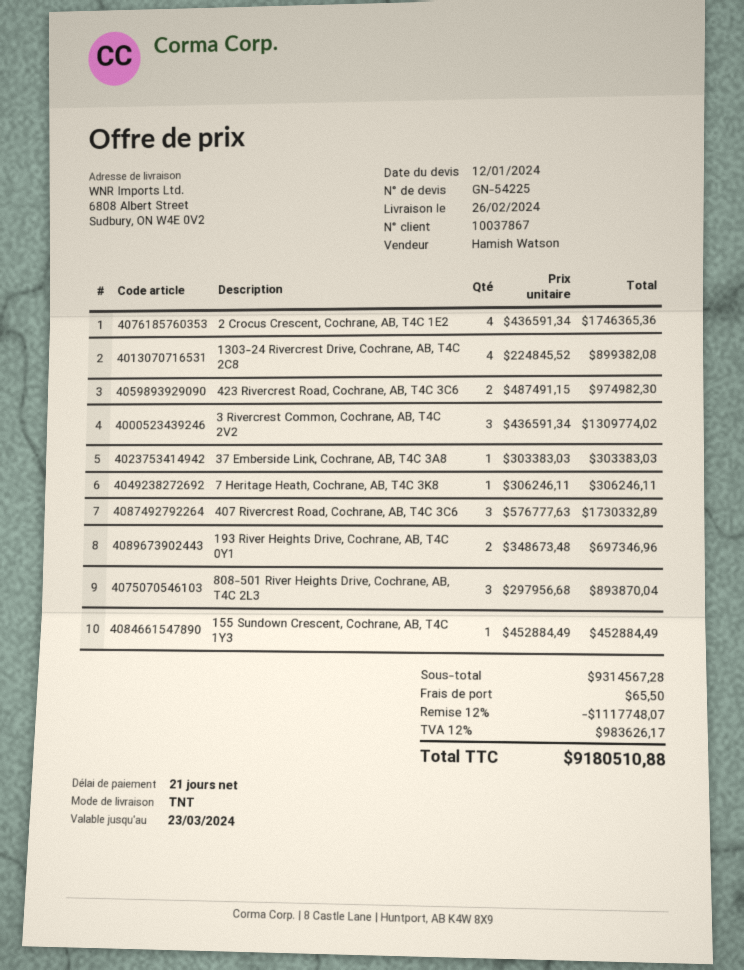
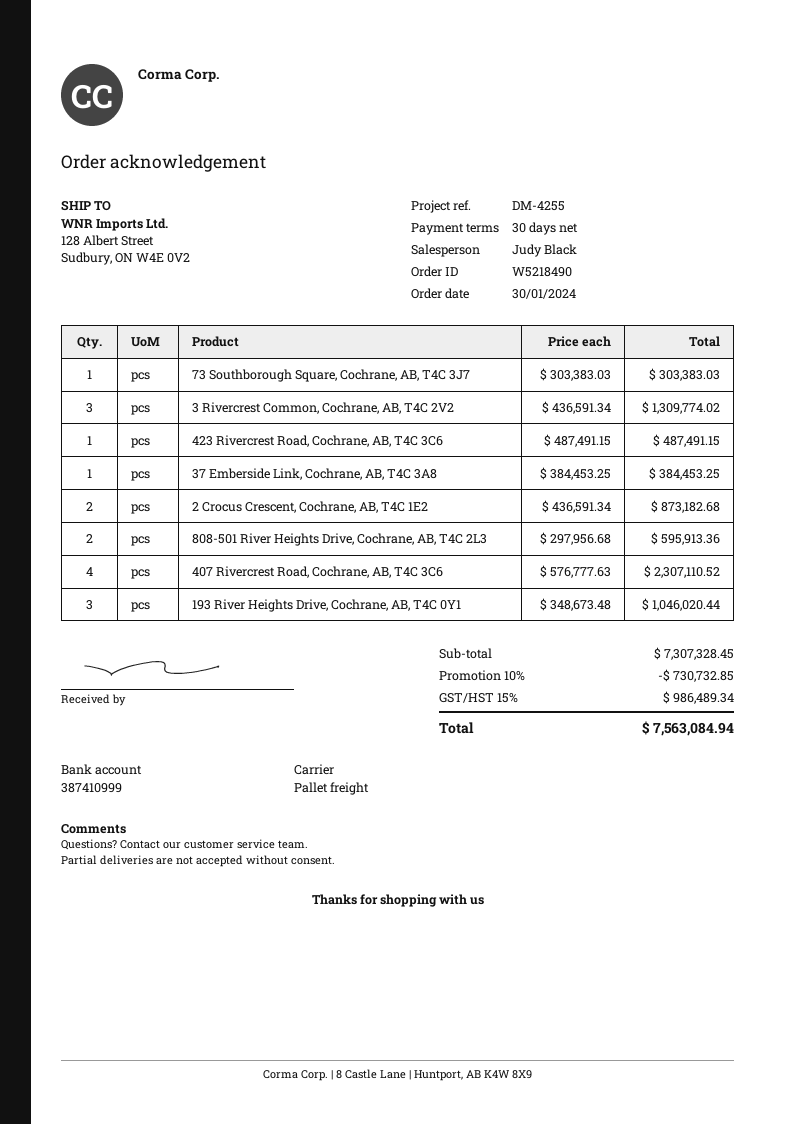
payment terms: 21 days -> 30 days
sales rep: Hamish Watson -> Judy Black
shipping method: TNT -> pallet freight
ship to: 6808 Albert Street, Sudbury, ON W4E 0V2 -> 128 Albert Street, Sudbury, ON W4E 0V2
2 Crocus Crescent, Cochrane, AB, T4C 1E2: 4 x 436591.34 = 1746365.36 -> 2 x 436591.34 = 873182.68
1303-24 Rivercrest Drive, Cochrane, AB, T4C 2C8: 4 x 224845.52 = 899382.08 -> none
423 Rivercrest Road, Cochrane, AB, T4C 3C6: 2 x 487491.15 = 974982.30 -> 1 x 487491.15 = 487491.15
37 Emberside Link, Cochrane, AB, T4C 3A8: 1 x 303383.03 = 303383.03 -> 1 x 384453.25 = 384453.25
7 Heritage Heath, Cochrane, AB, T4C 3K8: 1 x 306246.11 = 306246.11 -> none
407 Rivercrest Road, Cochrane, AB, T4C 3C6: 3 x 576777.63 = 1730332.89 -> 4 x 576777.63 = 2307110.52
193 River Heights Drive, Cochrane, AB, T4C 0Y1: 2 x 348673.48 = 697346.96 -> 3 x 348673.48 = 1046020.44
808-501 River Heights Drive, Cochrane, AB, T4C 2L3: 3 x 297956.68 = 893870.04 -> 2 x 297956.68 = 595913.36
155 Sundown Crescent, Cochrane, AB, T4C 1Y3: 1 x 452884.49 = 452884.49 -> none
73 Southborough Square, Cochrane, AB, T4C 3J7: none -> 1 x 303383.03 = 303383.03
subtotal: 9314567.28 -> 7307328.45
discount: 12% = 1117748.07 -> 10% = 730732.85
shipping: 65.50 -> none
tax: 12% = 983626.17 -> 15% = 986489.34
total: 9180510.88 -> 7563084.94

